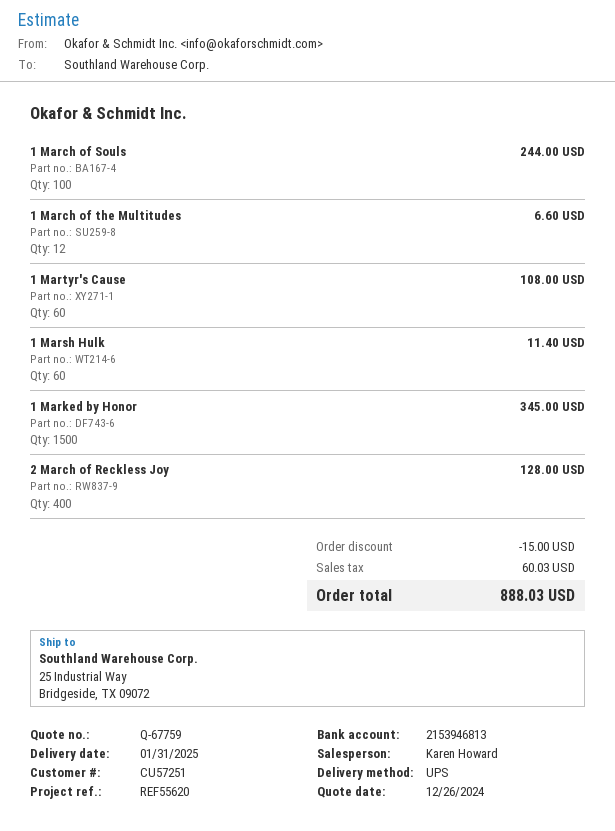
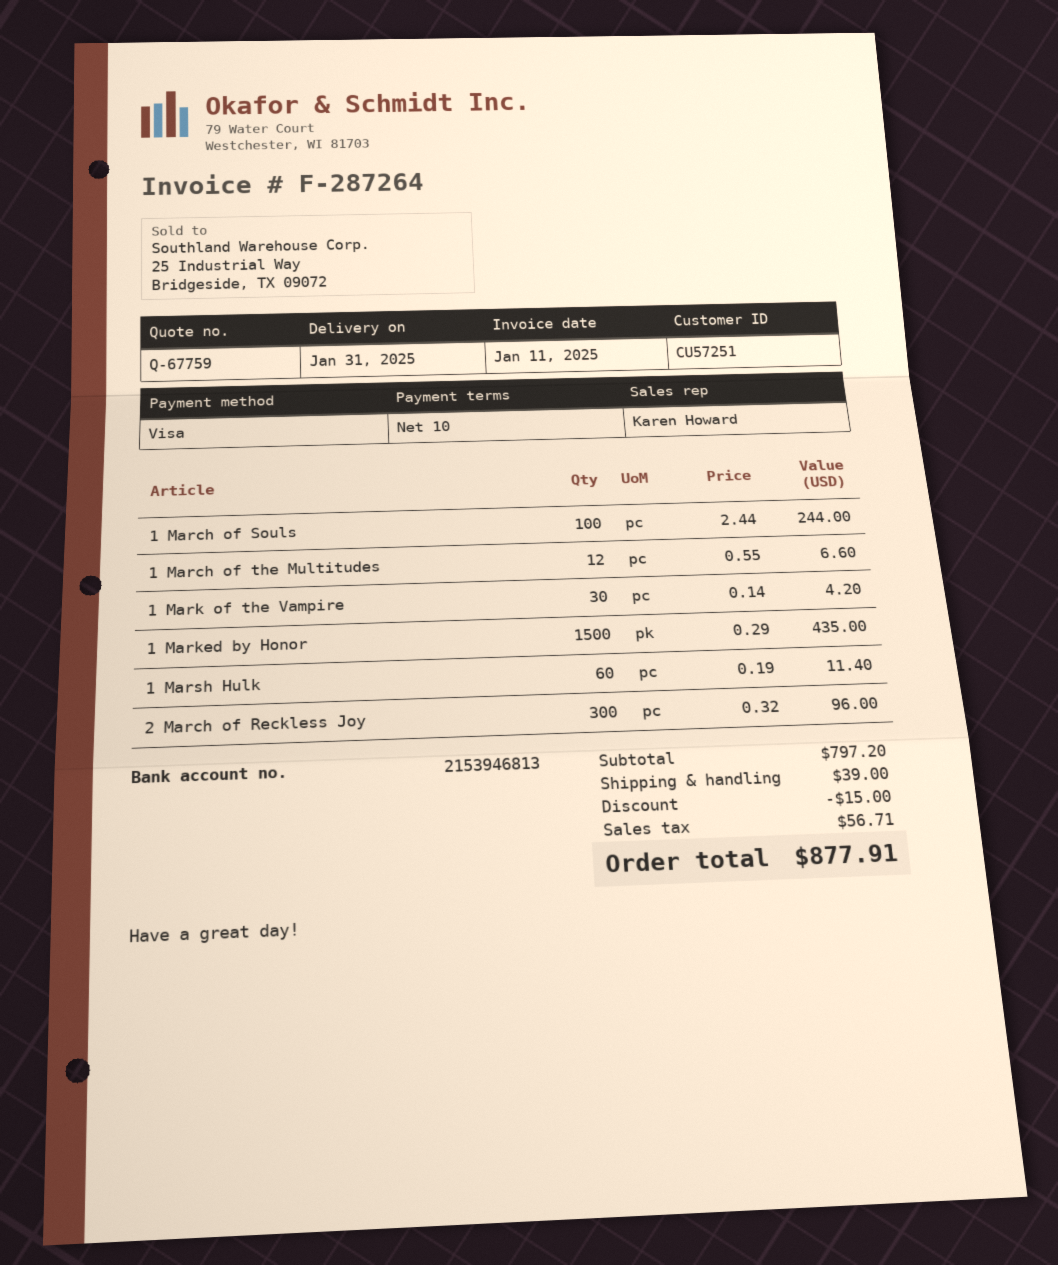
1 Martyr's Cause: 60 for 108.00 -> none
1 Marked by Honor: 1500 for 345.00 -> 1500 for 435.00
2 March of Reckless Joy: 400 for 128.00 -> 300 for 96.00
1 Mark of the Vampire: none -> 30 for 4.20
shipping: none -> 39.00
tax: 60.03 -> 56.71
total: 888.03 -> 877.91

